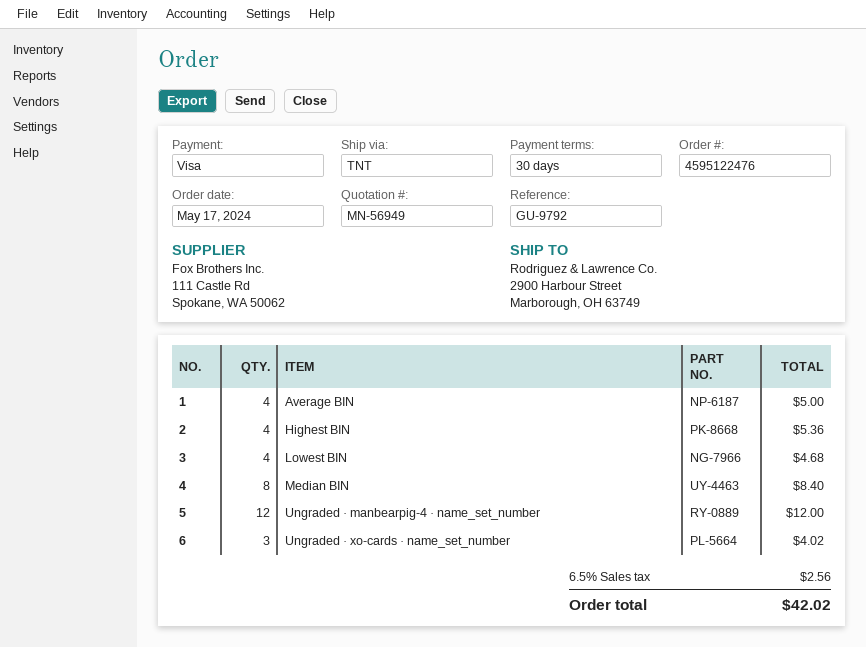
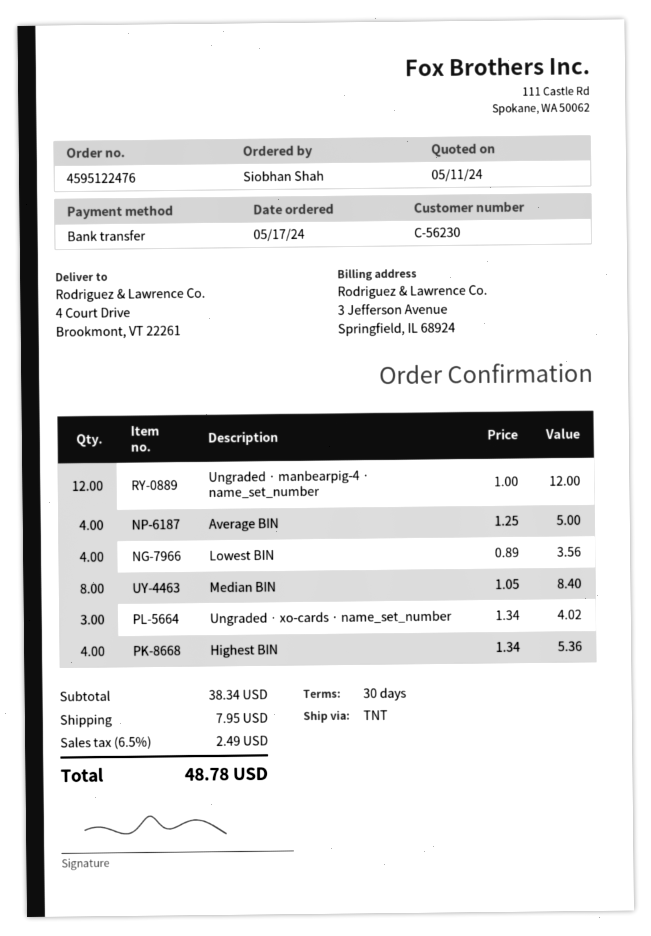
payment method: Visa -> bank transfer
ship to: 2900 Harbour Street, Marborough, OH 63749 -> 4 Court Drive, Brookmont, VT 22261
Lowest BIN: 4 for 4.68 -> 4 for 3.56
shipping: none -> 7.95
tax: 6.5% = 2.56 -> 6.5% = 2.49
total: 42.02 -> 48.78

